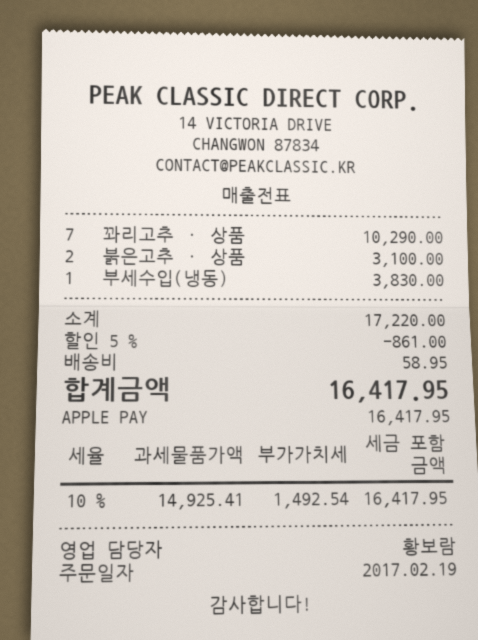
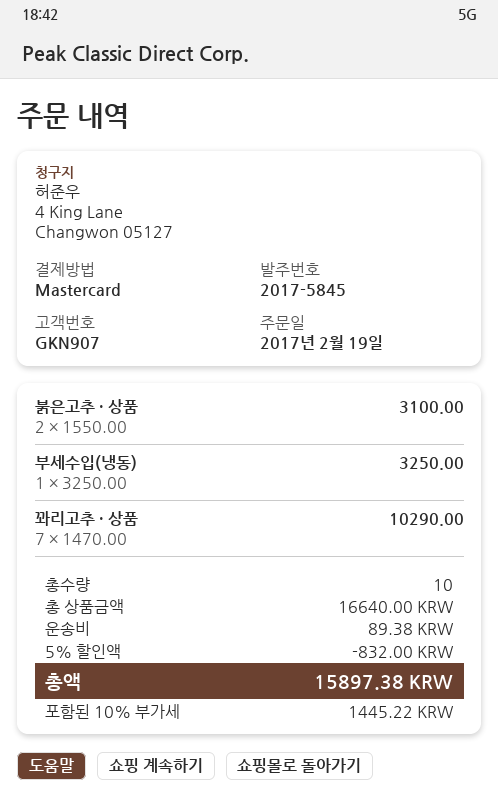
payment method: Apple Pay -> Mastercard
부세수입(냉동): 1 for 3830.00 -> 1 for 3250.00
subtotal: 17220.00 -> 16640.00
discount: 5% = 861.00 -> 5% = 832.00
shipping: 58.95 -> 89.38
tax: 10% = 1492.54 -> 10% = 1445.22
total: 16417.95 -> 15897.38

